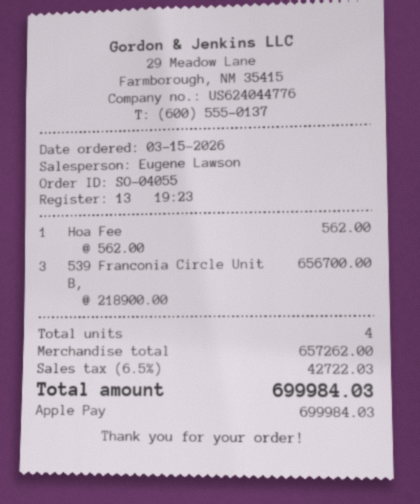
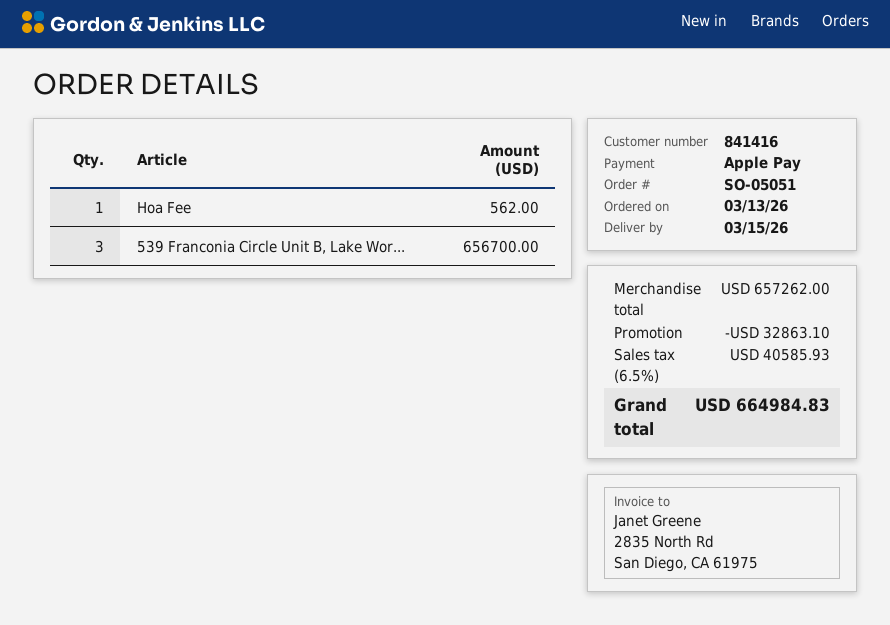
order number: SO-04055 -> SO-05051
order date: 2026-03-15 -> 2026-03-13
discount: none -> 32863.10
tax: 6.5% = 42722.03 -> 6.5% = 40585.93
total: 699984.03 -> 664984.83

